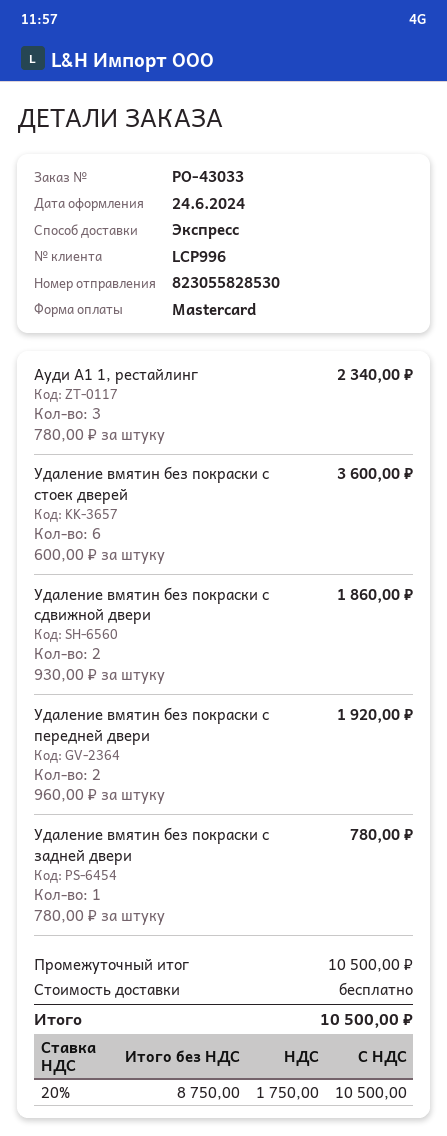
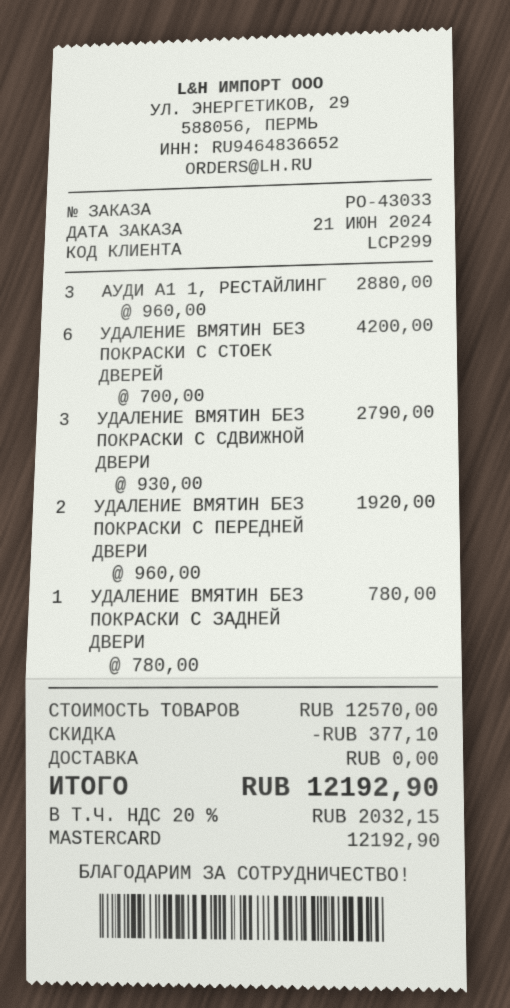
order date: 2024-06-24 -> 2024-06-21
customer number: LCP996 -> LCP299
Ауди А1 1, рестайлинг: 3 x 780.00 = 2340.00 -> 3 x 960.00 = 2880.00
Удаление вмятин без покраски с стоек дверей: 6 x 600.00 = 3600.00 -> 6 x 700.00 = 4200.00
Удаление вмятин без покраски с сдвижной двери: 2 x 930.00 = 1860.00 -> 3 x 930.00 = 2790.00
subtotal: 10500.00 -> 12570.00
discount: none -> 377.10
tax: 20% = 1750.00 -> 20% = 2032.15
total: 10500.00 -> 12192.90

